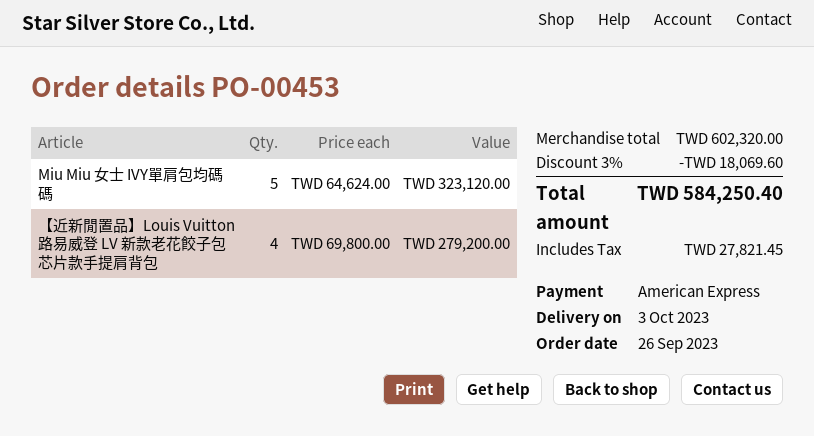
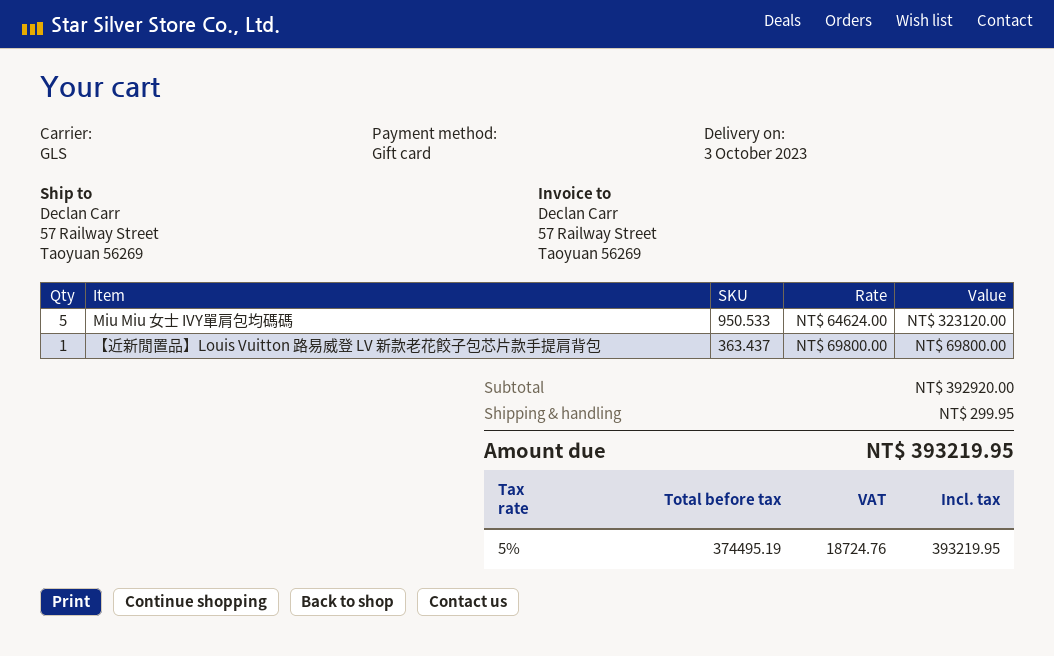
payment method: American Express -> gift card
【近新閒置品】Louis Vuitton 路易威登 LV 新款老花餃子包芯片款手提肩背包: 4 x 69800.00 = 279200.00 -> 1 x 69800.00 = 69800.00
subtotal: 602320.00 -> 392920.00
discount: 3% = 18069.60 -> none
shipping: none -> 299.95
tax: 27821.45 -> 18724.76
total: 584250.40 -> 393219.95

